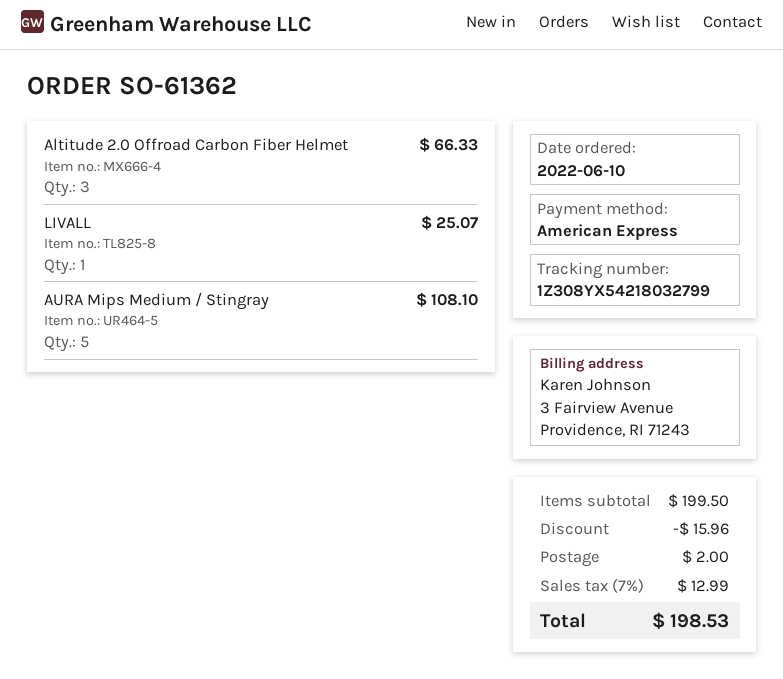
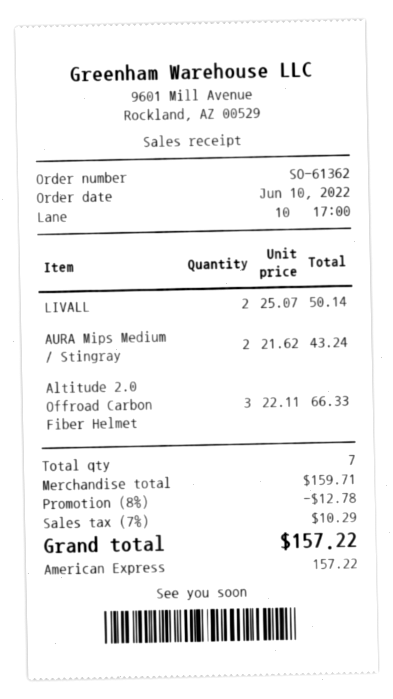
LIVALL: 1 for 25.07 -> 2 for 50.14
AURA Mips Medium / Stingray: 5 for 108.10 -> 2 for 43.24
subtotal: 199.50 -> 159.71
discount: 15.96 -> 12.78
shipping: 2.00 -> none
tax: 7% = 12.99 -> 7% = 10.29
total: 198.53 -> 157.22

